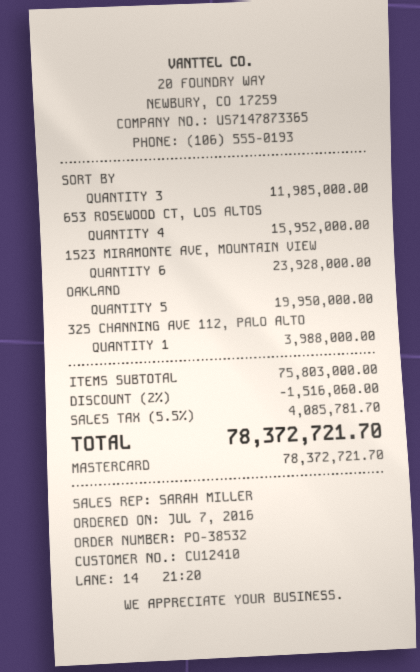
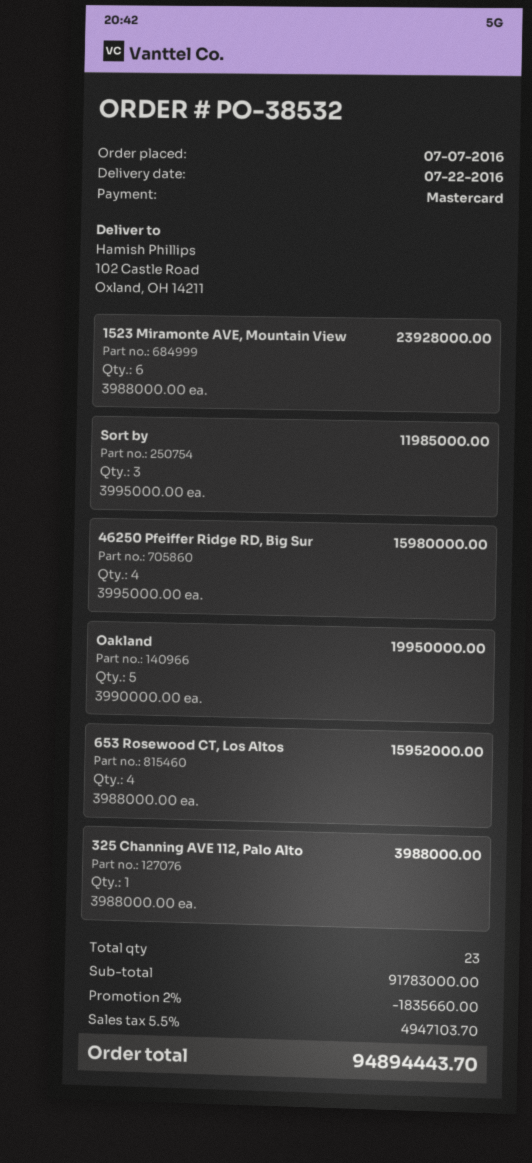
46250 Pfeiffer Ridge RD, Big Sur: none -> 4 for 15980000.00
subtotal: 75803000.00 -> 91783000.00
discount: 2% = 1516060.00 -> 2% = 1835660.00
tax: 5.5% = 4085781.70 -> 5.5% = 4947103.70
total: 78372721.70 -> 94894443.70

